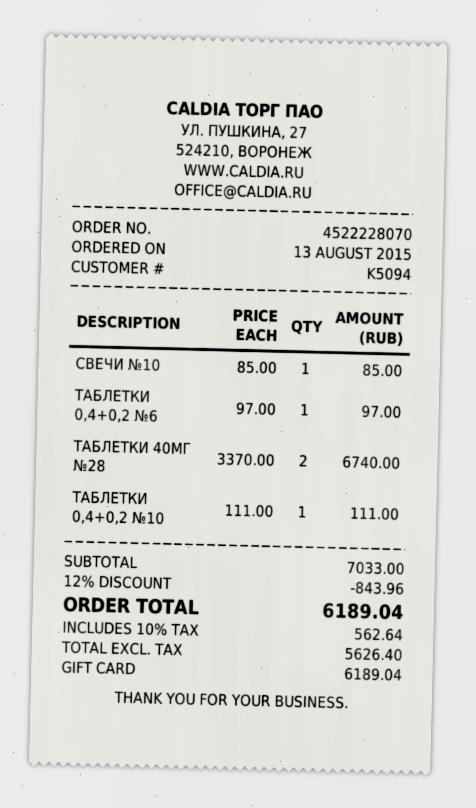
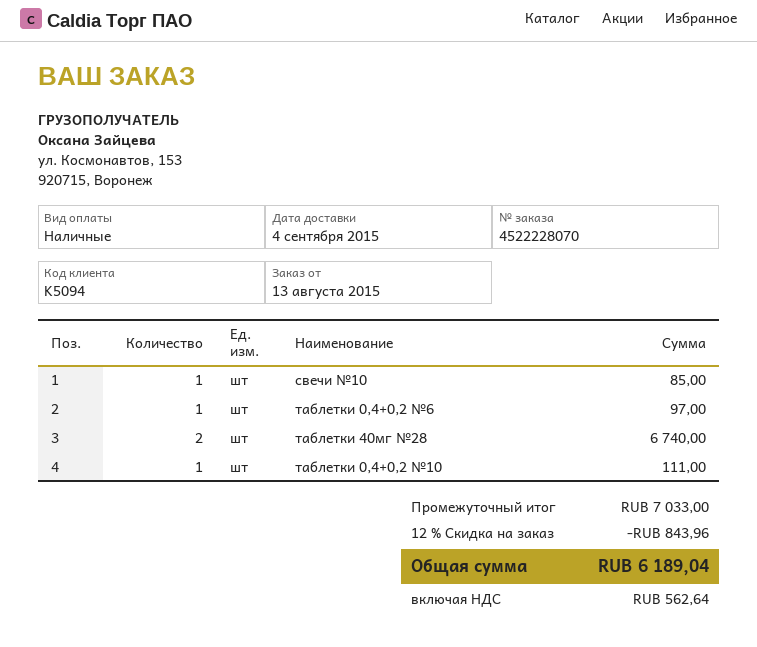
payment method: gift card -> cash

